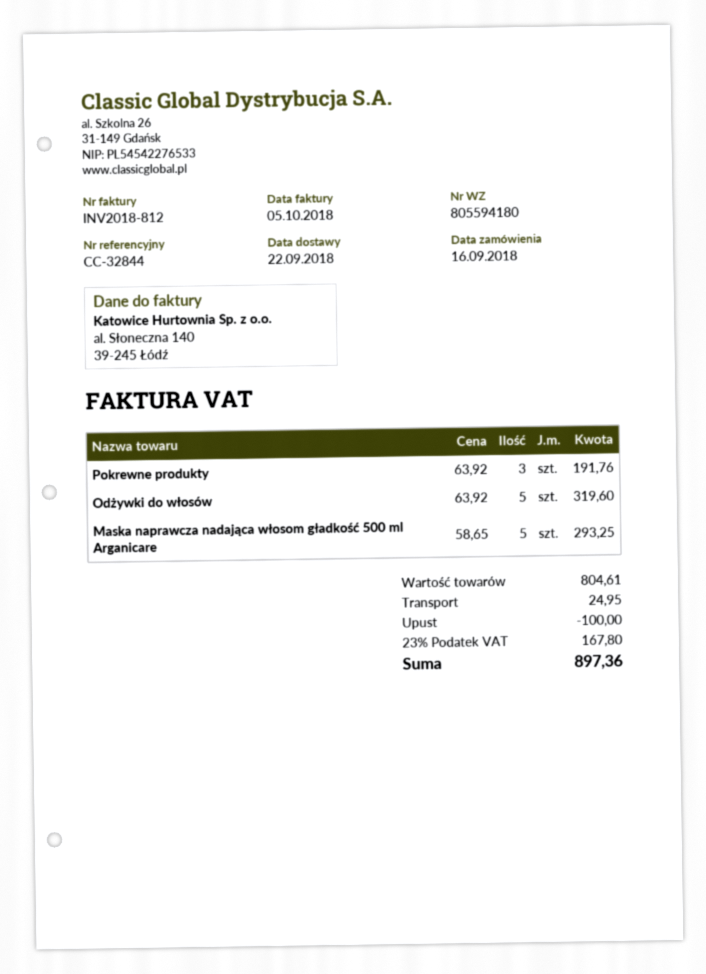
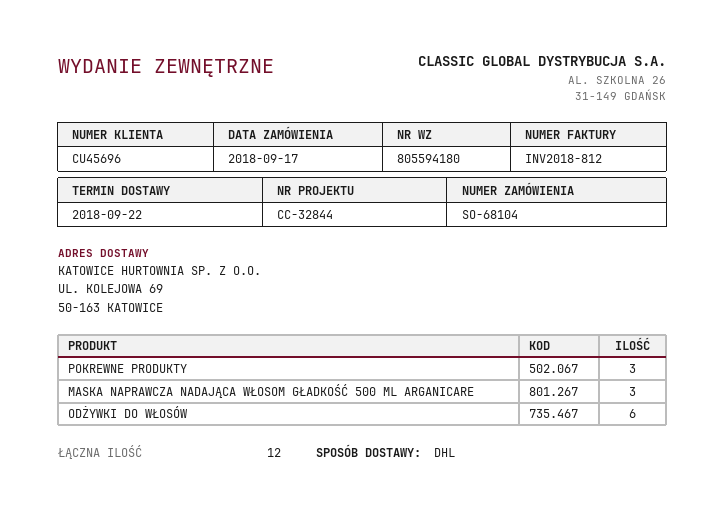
order date: 2018-09-16 -> 2018-09-17
Odżywki do włosów: 5 -> 6
Maska naprawcza nadająca włosom gładkość 500 ml Arganicare: 5 -> 3

